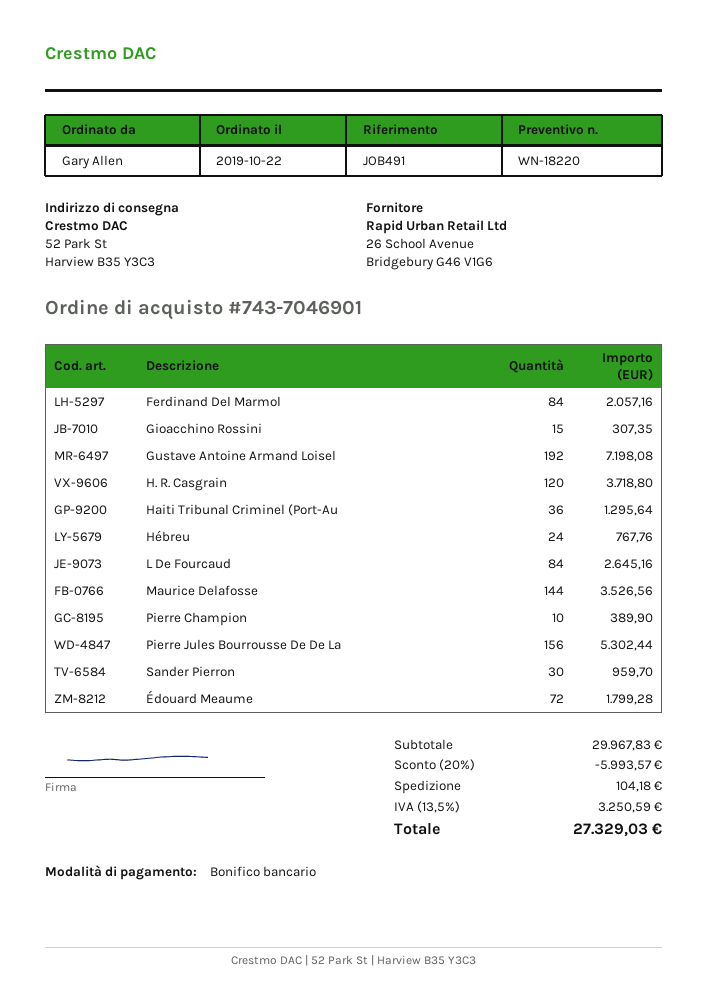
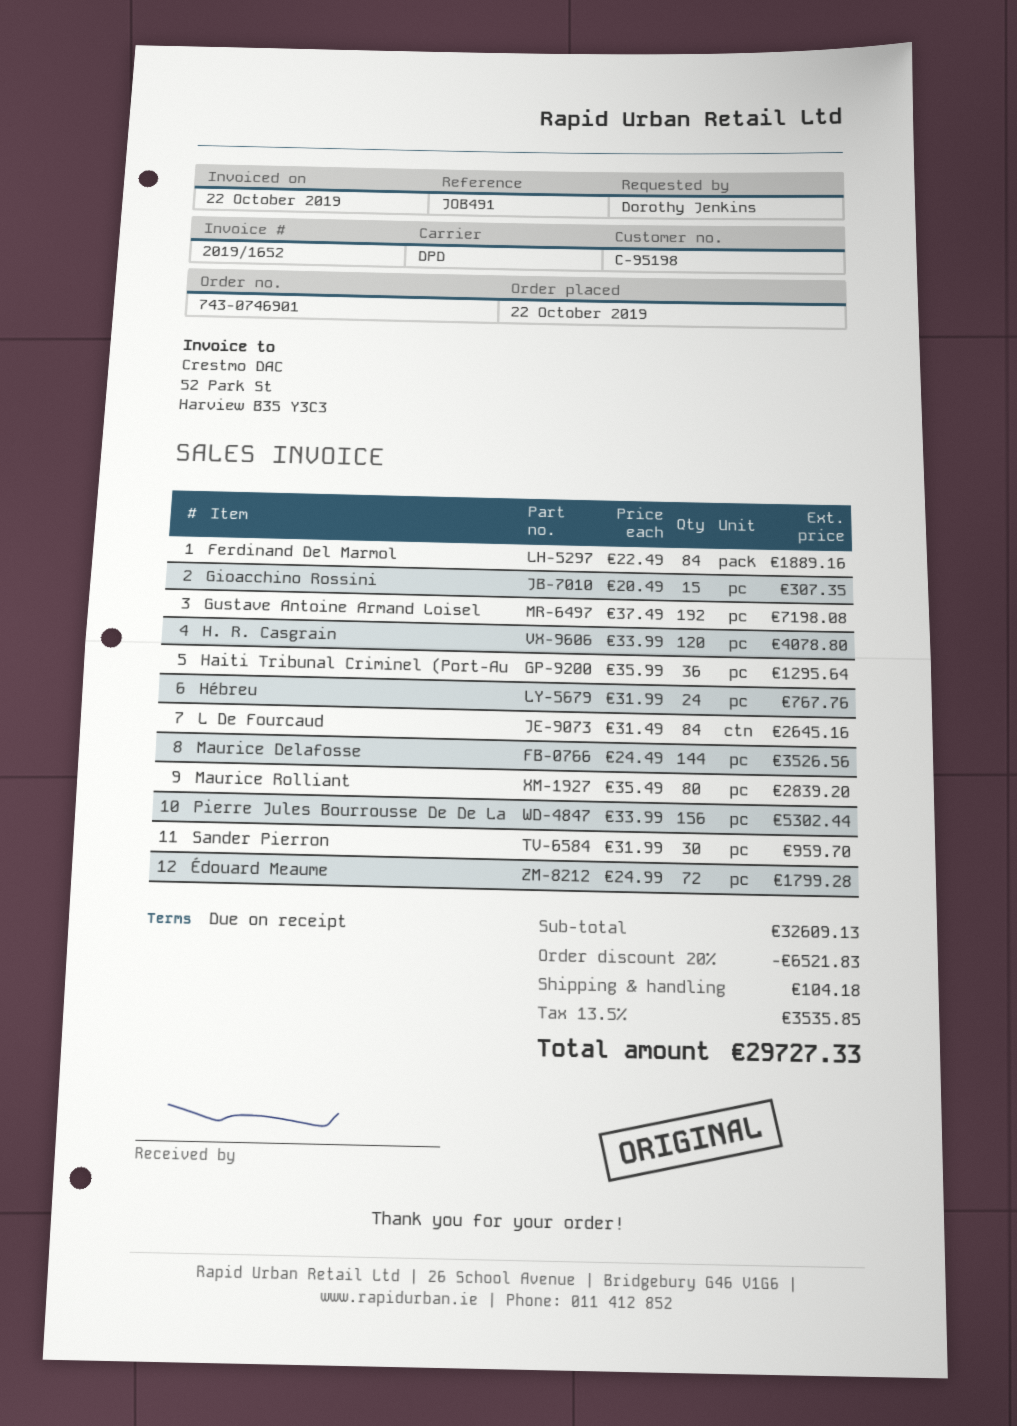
order number: 743-7046901 -> 743-0746901
ordered by: Gary Allen -> Dorothy Jenkins
Ferdinand Del Marmol: 84 for 2057.16 -> 84 for 1889.16
H. R. Casgrain: 120 for 3718.80 -> 120 for 4078.80
Pierre Champion: 10 for 389.90 -> none
Maurice Rolliant: none -> 80 for 2839.20
subtotal: 29967.83 -> 32609.13
discount: 20% = 5993.57 -> 20% = 6521.83
tax: 13.5% = 3250.59 -> 13.5% = 3535.85
total: 27329.03 -> 29727.33

